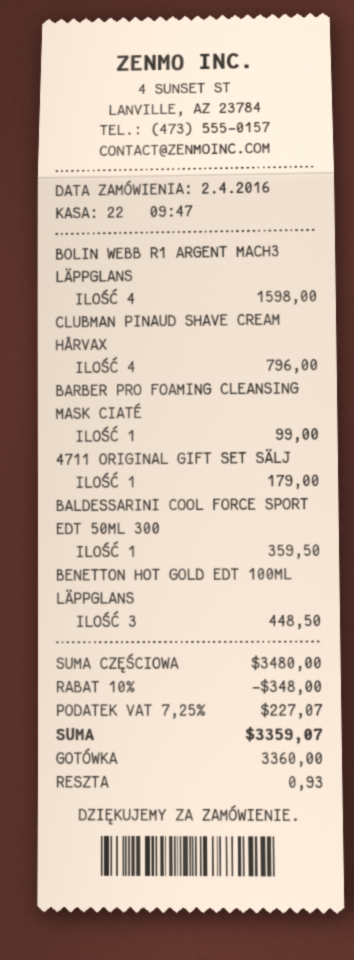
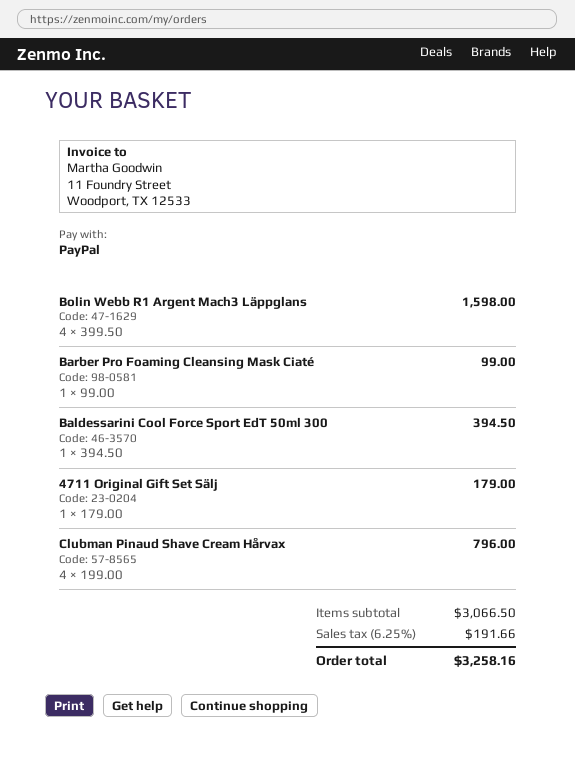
payment method: cash -> PayPal
BALDESSARINI COOL FORCE SPORT EDT 50ML 300: 1 for 359.50 -> 1 for 394.50
BENETTON HOT GOLD EDT 100ML LÄPPGLANS: 3 for 448.50 -> none
subtotal: 3480.00 -> 3066.50
discount: 10% = 348.00 -> none
tax: 7.25% = 227.07 -> 6.25% = 191.66
total: 3359.07 -> 3258.16

